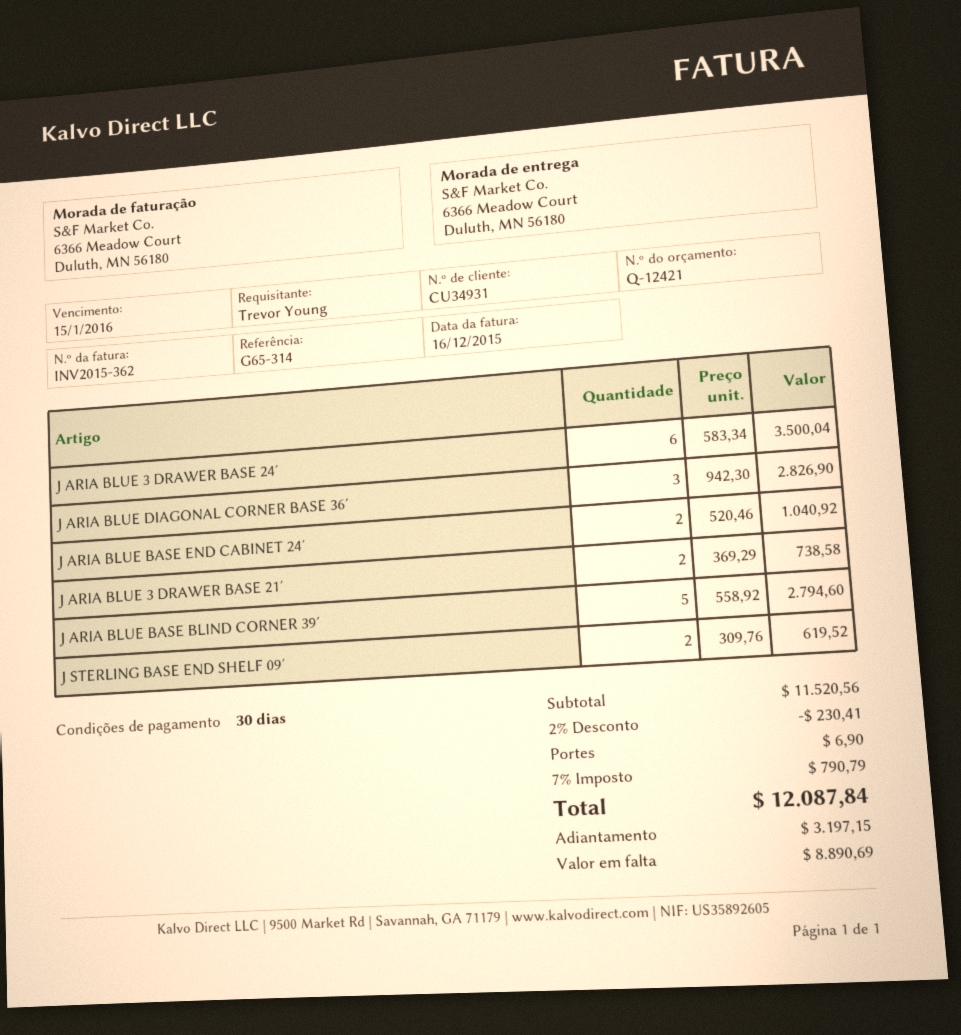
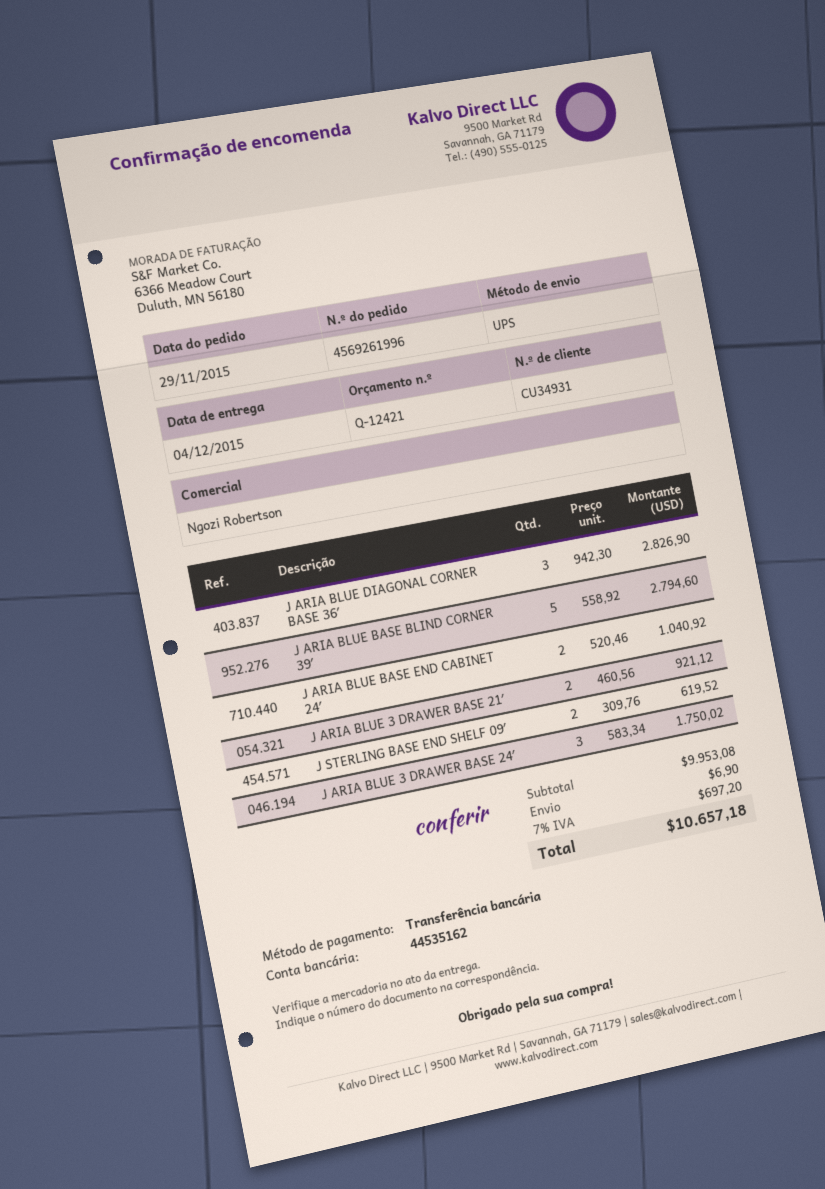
J ARIA BLUE 3 DRAWER BASE 24′: 6 x 583.34 = 3500.04 -> 3 x 583.34 = 1750.02
J ARIA BLUE 3 DRAWER BASE 21′: 2 x 369.29 = 738.58 -> 2 x 460.56 = 921.12
subtotal: 11520.56 -> 9953.08
discount: 2% = 230.41 -> none
tax: 7% = 790.79 -> 7% = 697.20
total: 12087.84 -> 10657.18

